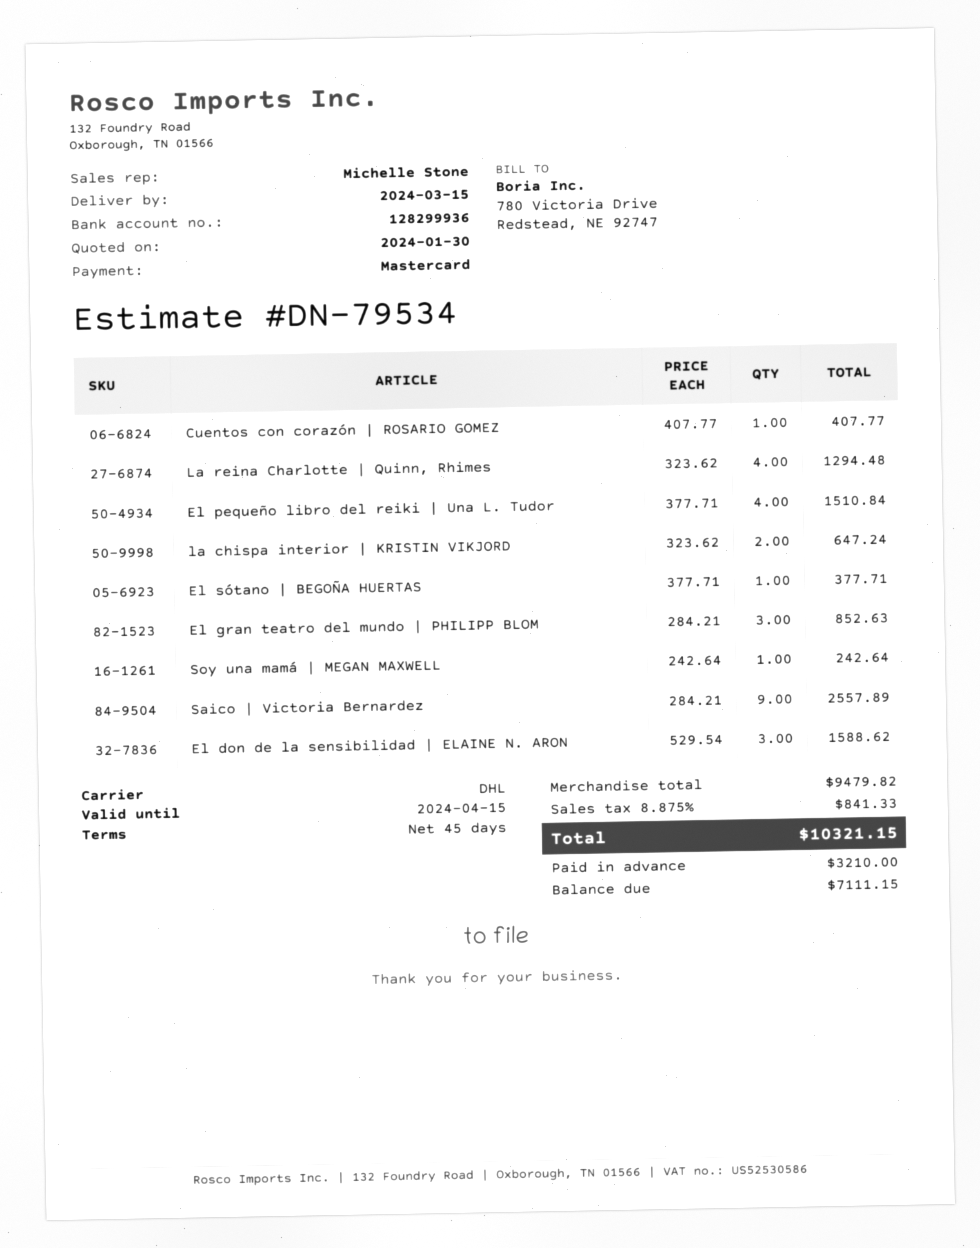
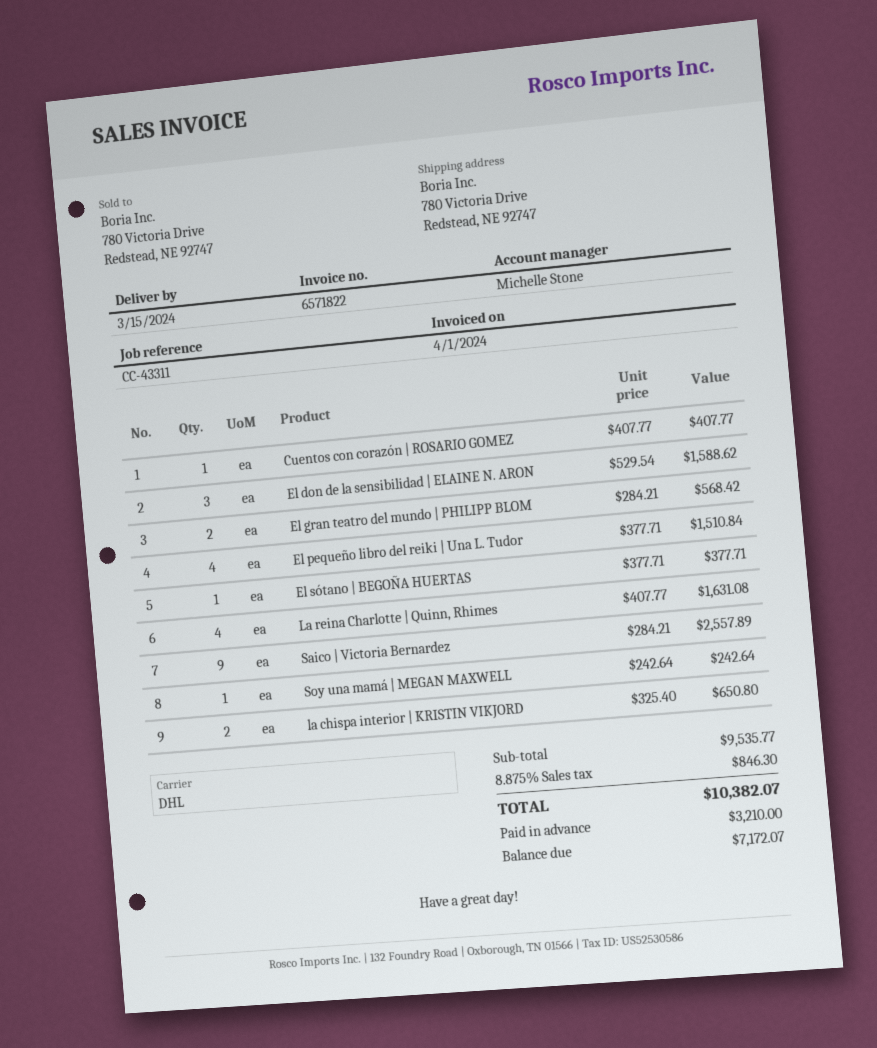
La reina Charlotte | Quinn, Rhimes: 4 x 323.62 = 1294.48 -> 4 x 407.77 = 1631.08
la chispa interior | KRISTIN VIKJORD: 2 x 323.62 = 647.24 -> 2 x 325.40 = 650.80
El gran teatro del mundo | PHILIPP BLOM: 3 x 284.21 = 852.63 -> 2 x 284.21 = 568.42
subtotal: 9479.82 -> 9535.77
tax: 8.875% = 841.33 -> 8.875% = 846.30
total: 10321.15 -> 10382.07
balance: 7111.15 -> 7172.07

